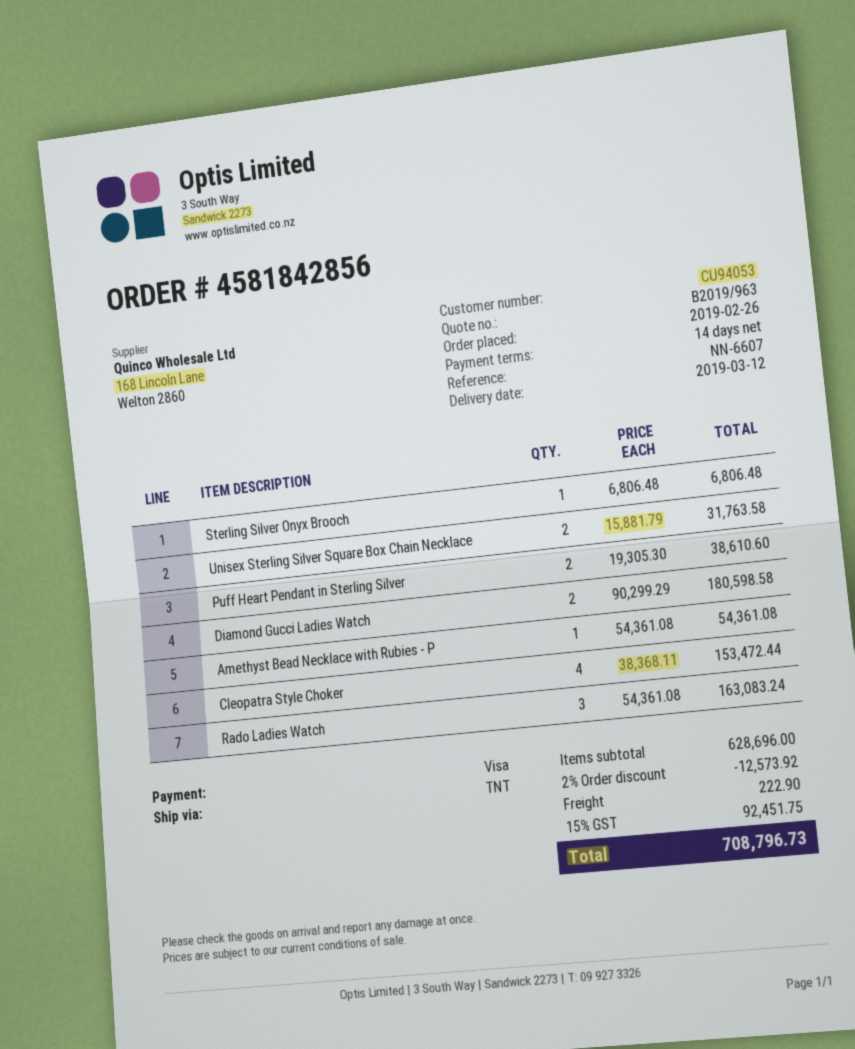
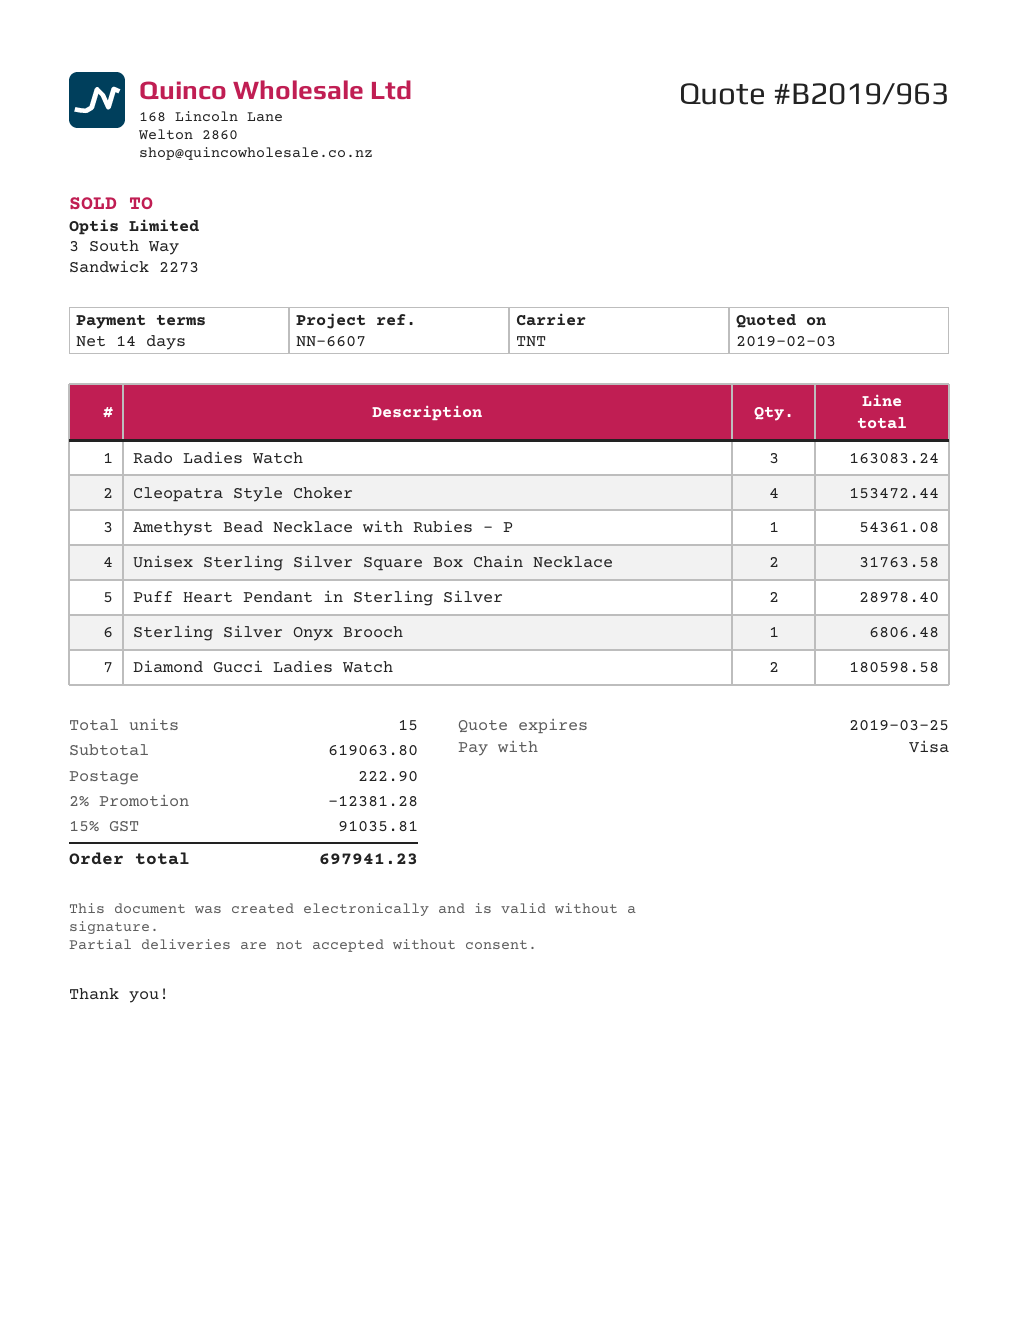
Puff Heart Pendant in Sterling Silver: 2 for 38610.60 -> 2 for 28978.40
subtotal: 628696.00 -> 619063.80
discount: 2% = 12573.92 -> 2% = 12381.28
tax: 15% = 92451.75 -> 15% = 91035.81
total: 708796.73 -> 697941.23

